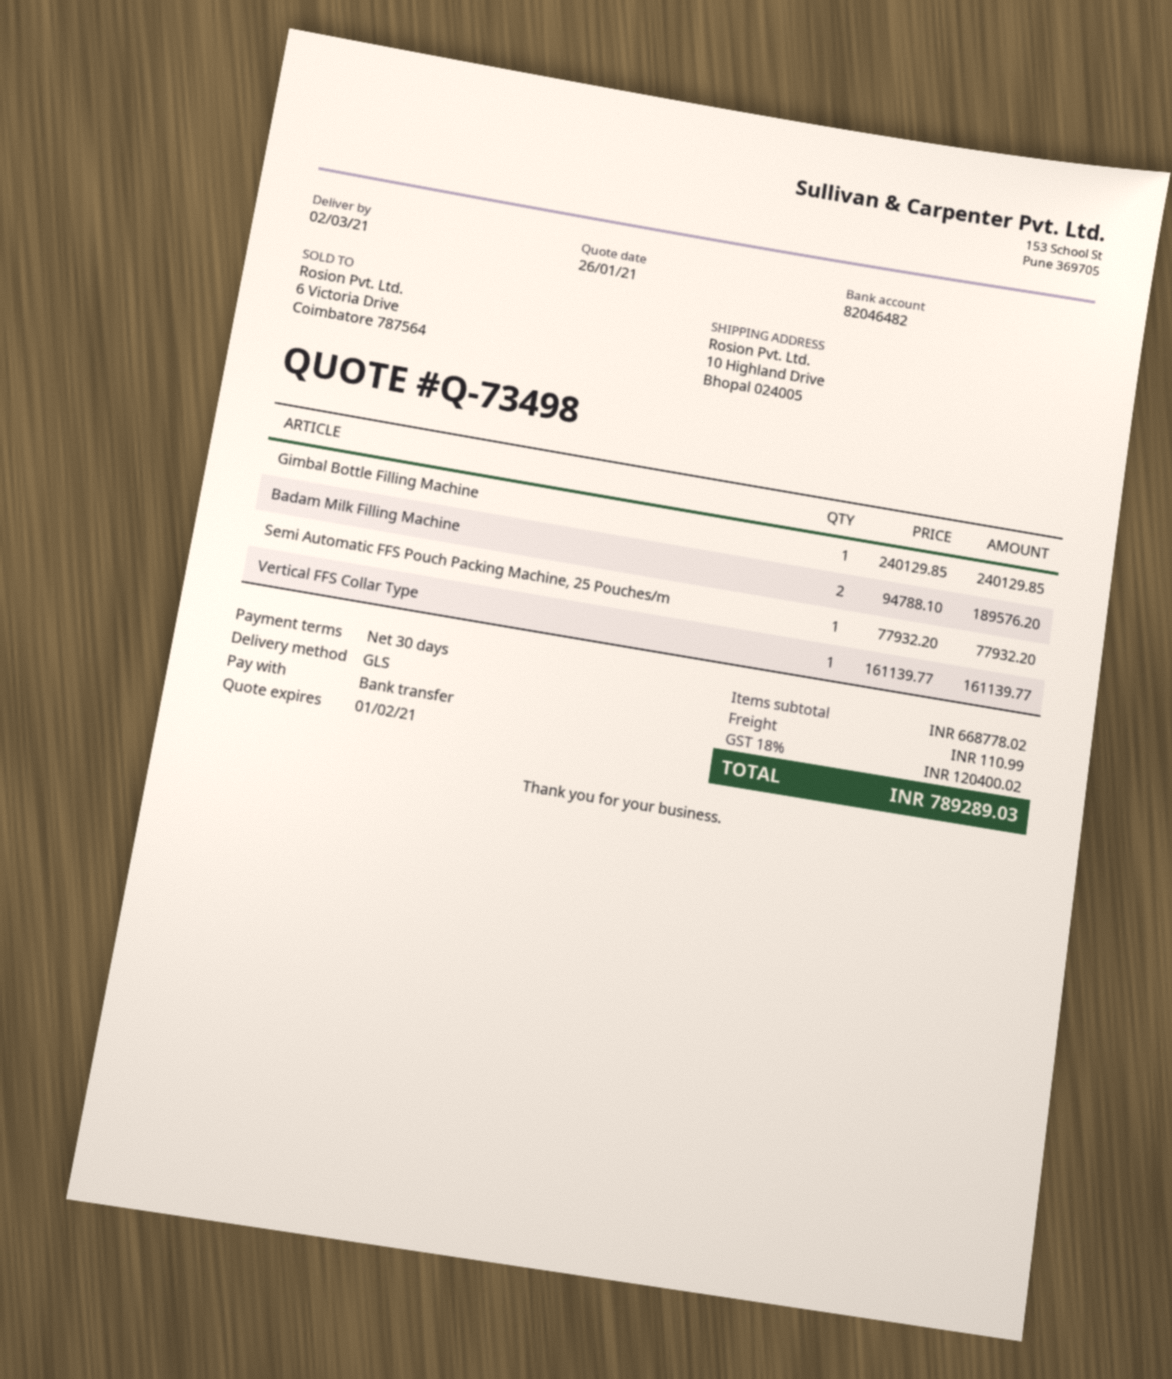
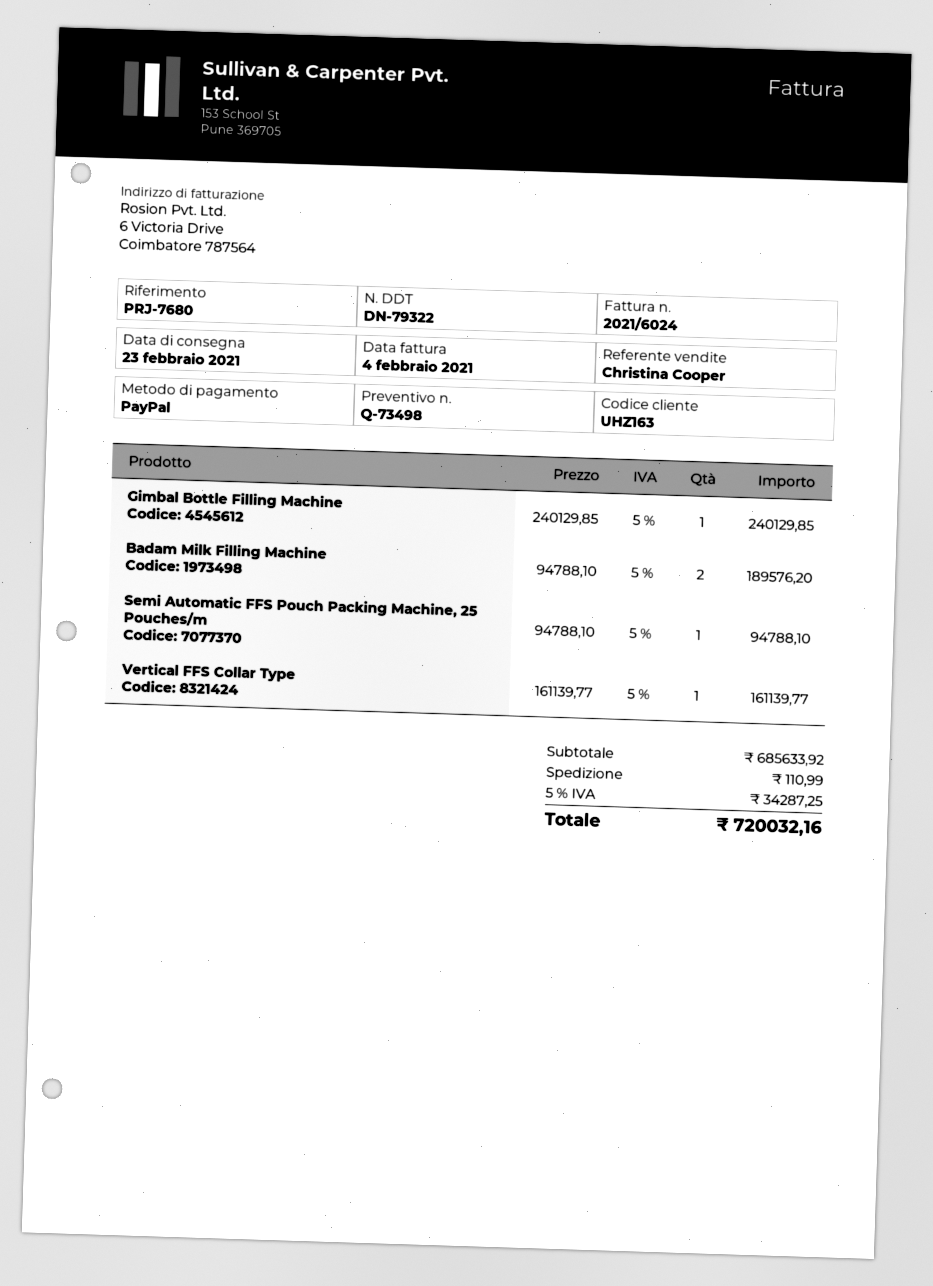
delivery date: 2021-03-02 -> 2021-02-23
payment method: bank transfer -> PayPal
Semi Automatic FFS Pouch Packing Machine, 25 Pouches/m: 1 x 77932.20 = 77932.20 -> 1 x 94788.10 = 94788.10
subtotal: 668778.02 -> 685633.92
tax: 18% = 120400.02 -> 5% = 34287.25
total: 789289.03 -> 720032.16

